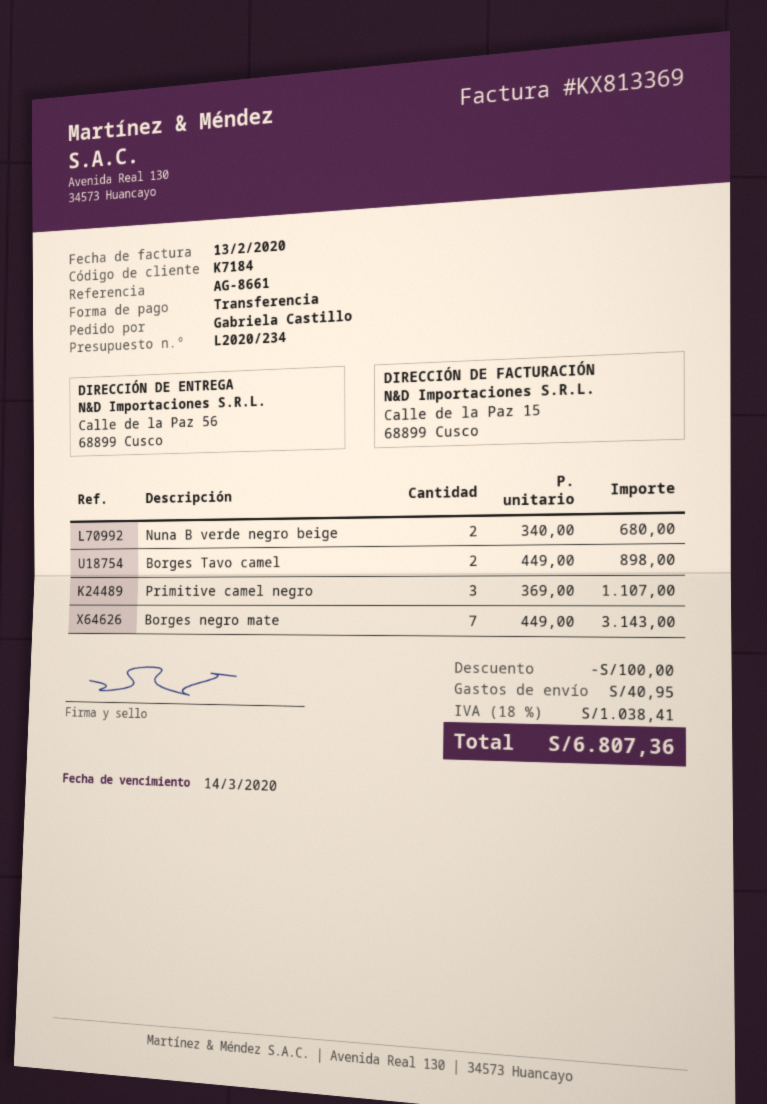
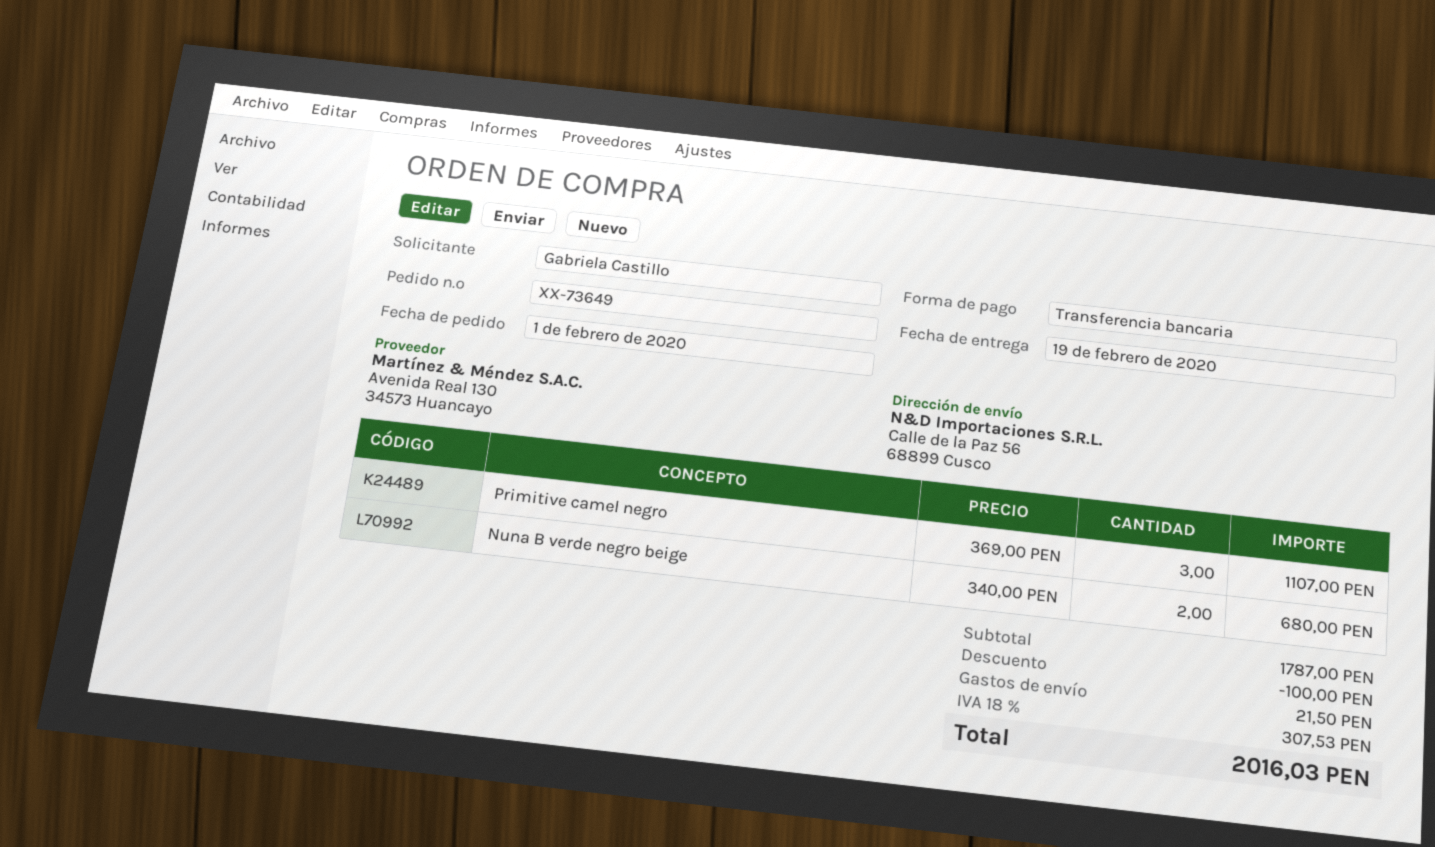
Borges Tavo camel: 2 x 449.00 = 898.00 -> none
Borges negro mate: 7 x 449.00 = 3143.00 -> none
shipping: 40.95 -> 21.50
tax: 18% = 1038.41 -> 18% = 307.53
total: 6807.36 -> 2016.03

